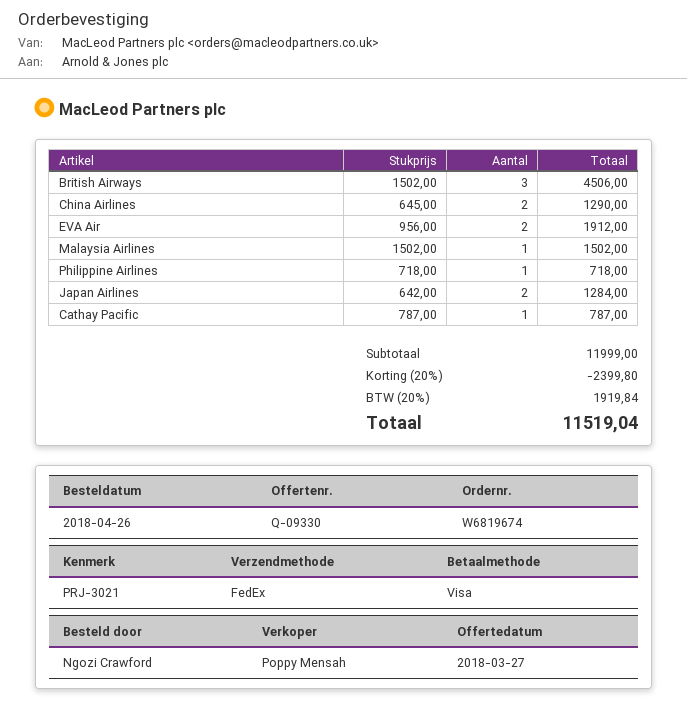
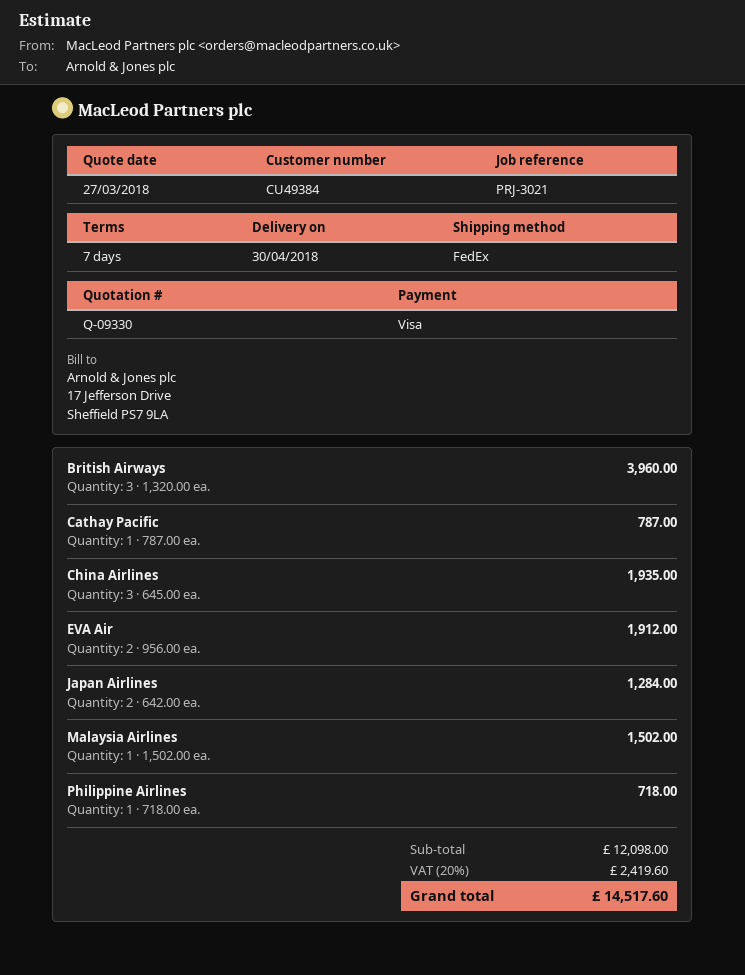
British Airways: 3 x 1502.00 = 4506.00 -> 3 x 1320.00 = 3960.00
China Airlines: 2 x 645.00 = 1290.00 -> 3 x 645.00 = 1935.00
subtotal: 11999.00 -> 12098.00
discount: 20% = 2399.80 -> none
tax: 20% = 1919.84 -> 20% = 2419.60
total: 11519.04 -> 14517.60

